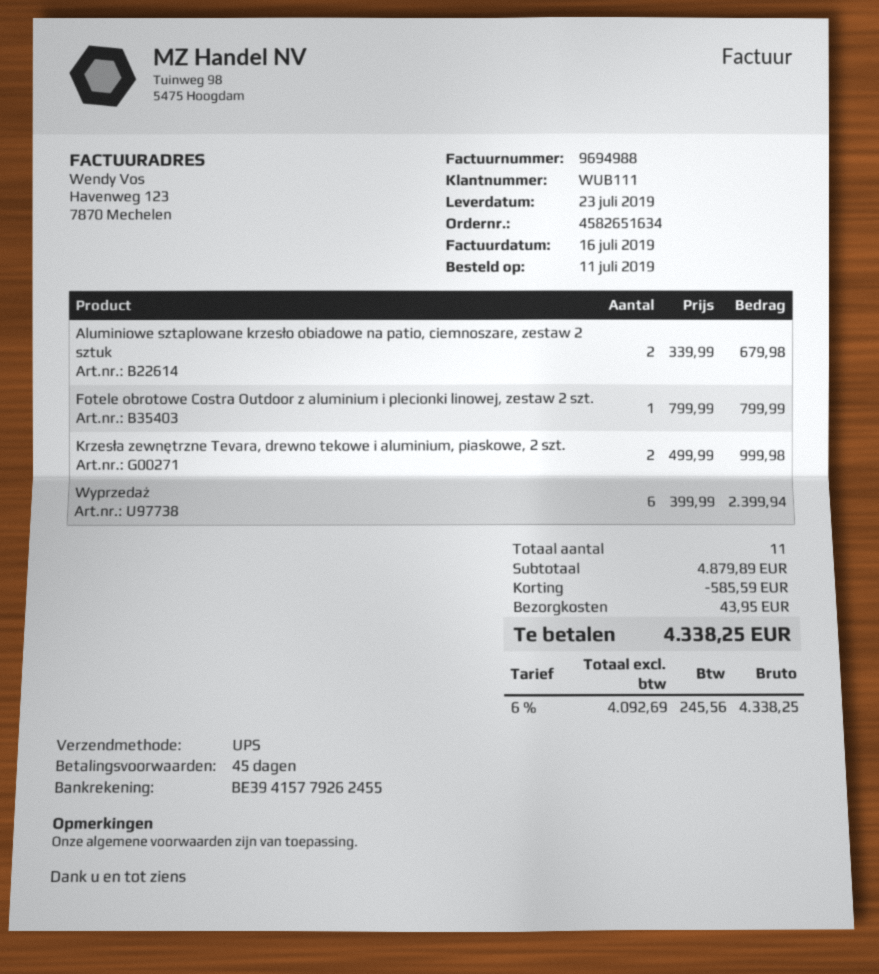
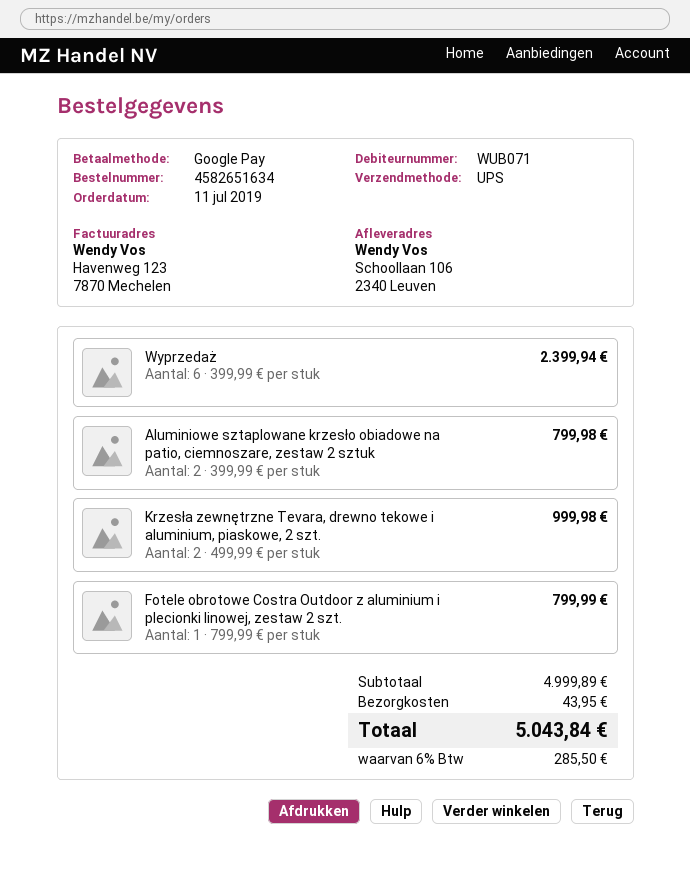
customer number: WUB111 -> WUB071
Aluminiowe sztaplowane krzesło obiadowe na patio, ciemnoszare, zestaw 2 sztuk: 2 x 339.99 = 679.98 -> 2 x 399.99 = 799.98
subtotal: 4879.89 -> 4999.89
discount: 585.59 -> none
tax: 6% = 245.56 -> 6% = 285.50
total: 4338.25 -> 5043.84

